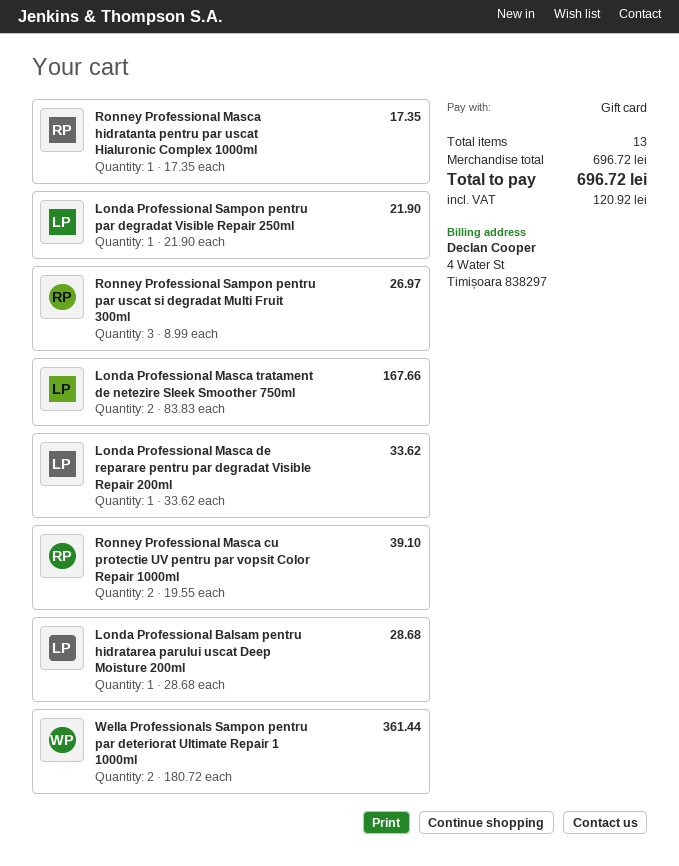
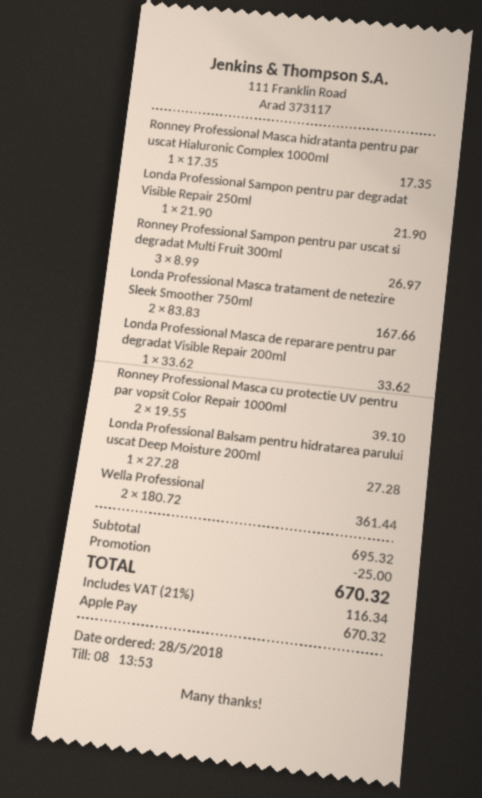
payment method: gift card -> Apple Pay
Londa Professional Balsam pentru hidratarea parului uscat Deep Moisture 200ml: 1 x 28.68 = 28.68 -> 1 x 27.28 = 27.28
subtotal: 696.72 -> 695.32
discount: none -> 25.00
tax: 120.92 -> 116.34
total: 696.72 -> 670.32

